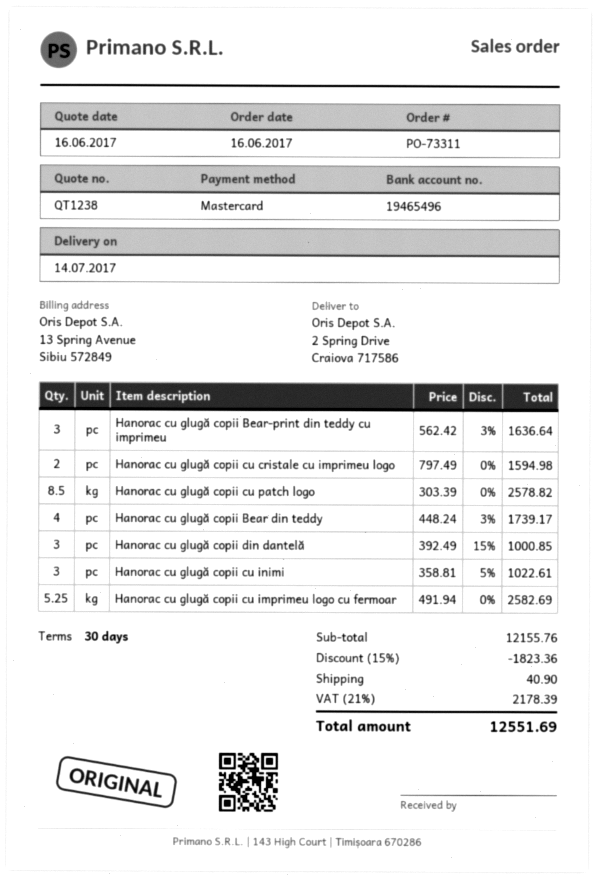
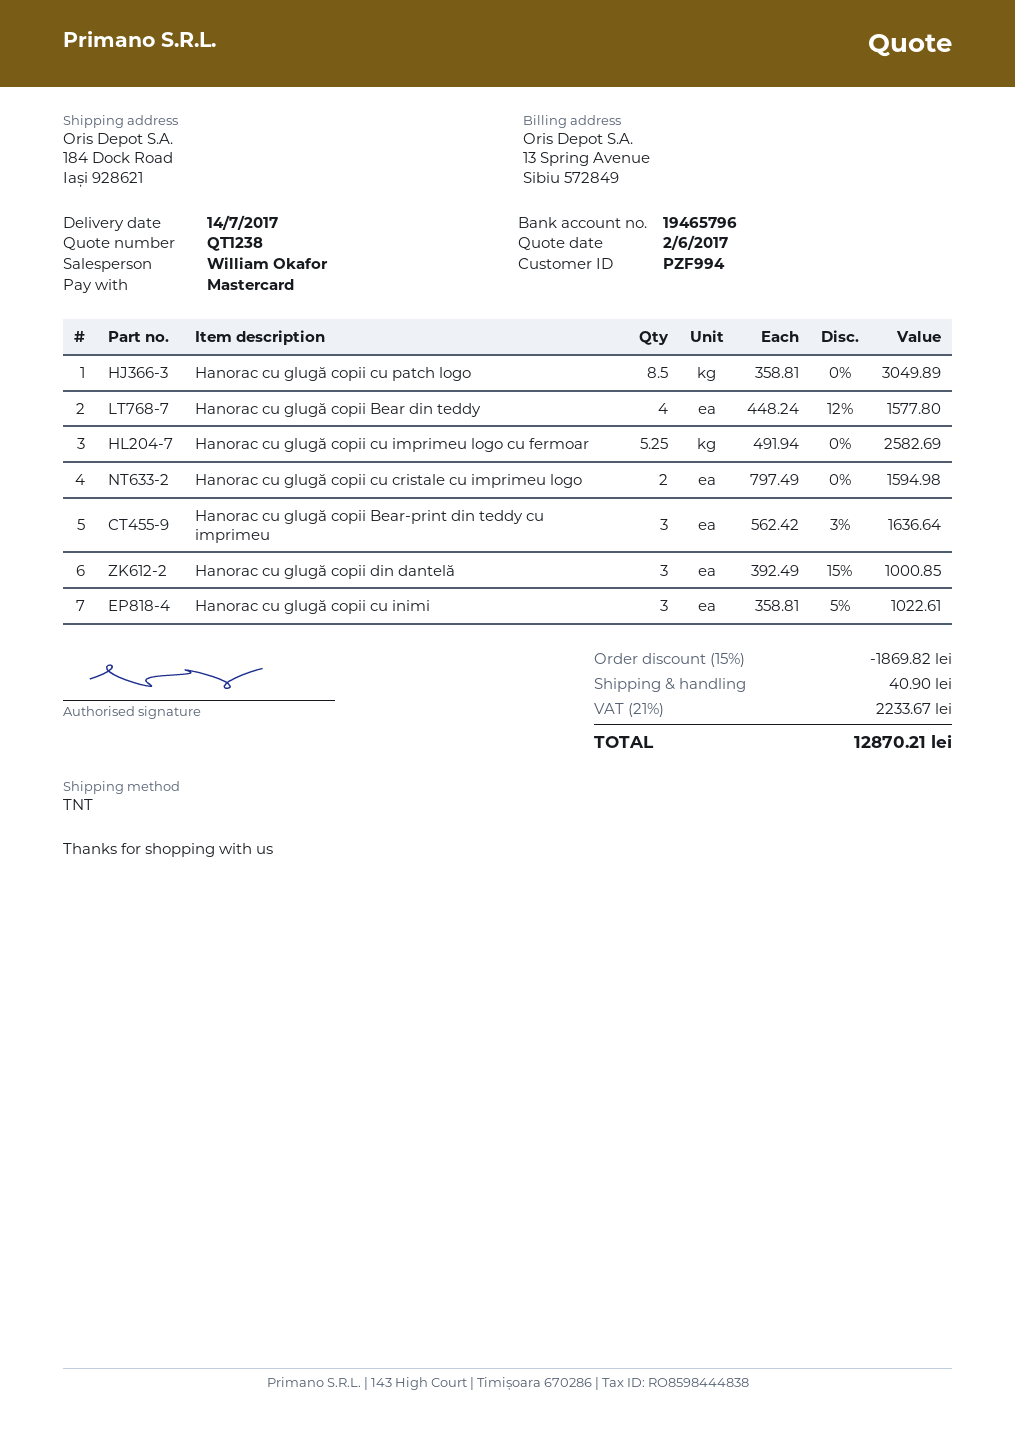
quote date: 2017-06-16 -> 2017-06-02
bank account: 19465496 -> 19465796
ship to: 2 Spring Drive, Craiova 717586 -> 184 Dock Road, Iași 928621
Hanorac cu glugă copii cu patch logo: 8.5 x 303.39 = 2578.82 -> 8.5 x 358.81 = 3049.89
Hanorac cu glugă copii Bear din teddy: 4 x 448.24 - 3% = 1739.17 -> 4 x 448.24 - 12% = 1577.80
discount: 15% = 1823.36 -> 15% = 1869.82
tax: 21% = 2178.39 -> 21% = 2233.67
total: 12551.69 -> 12870.21

